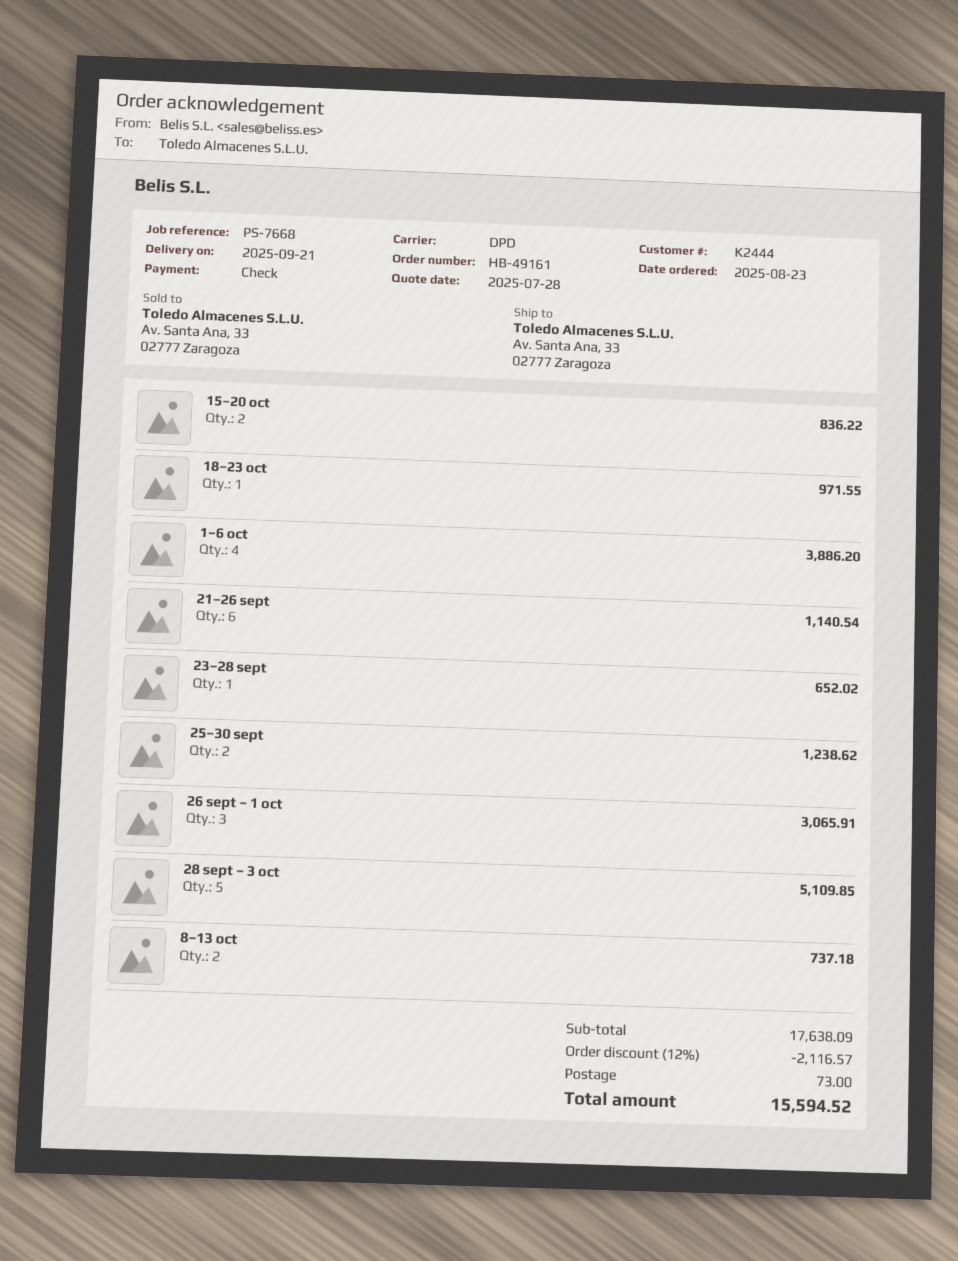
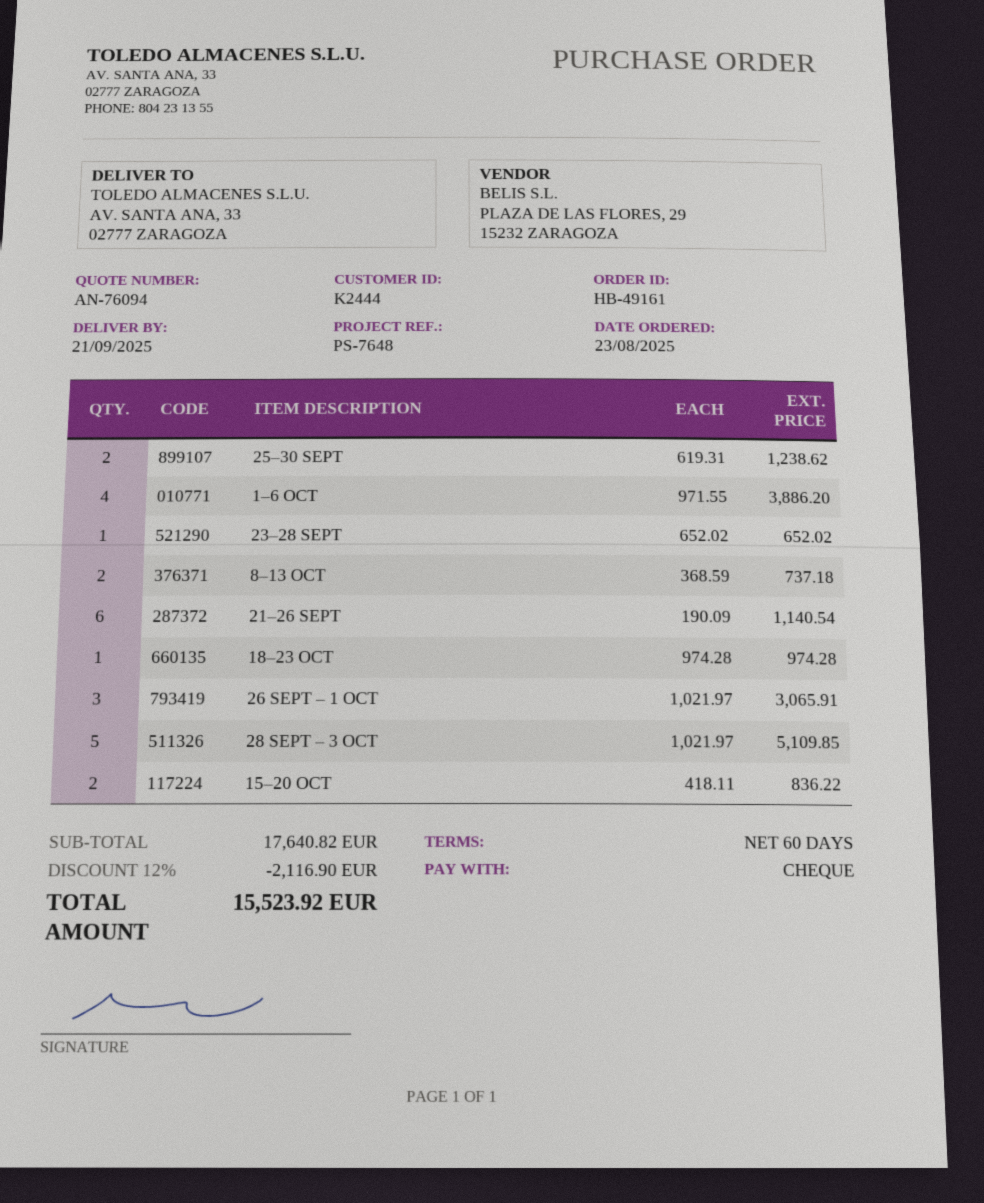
reference: PS-7668 -> PS-7648
18–23 oct: 1 for 971.55 -> 1 for 974.28
subtotal: 17638.09 -> 17640.82
discount: 12% = 2116.57 -> 12% = 2116.90
shipping: 73.00 -> none
total: 15594.52 -> 15523.92

